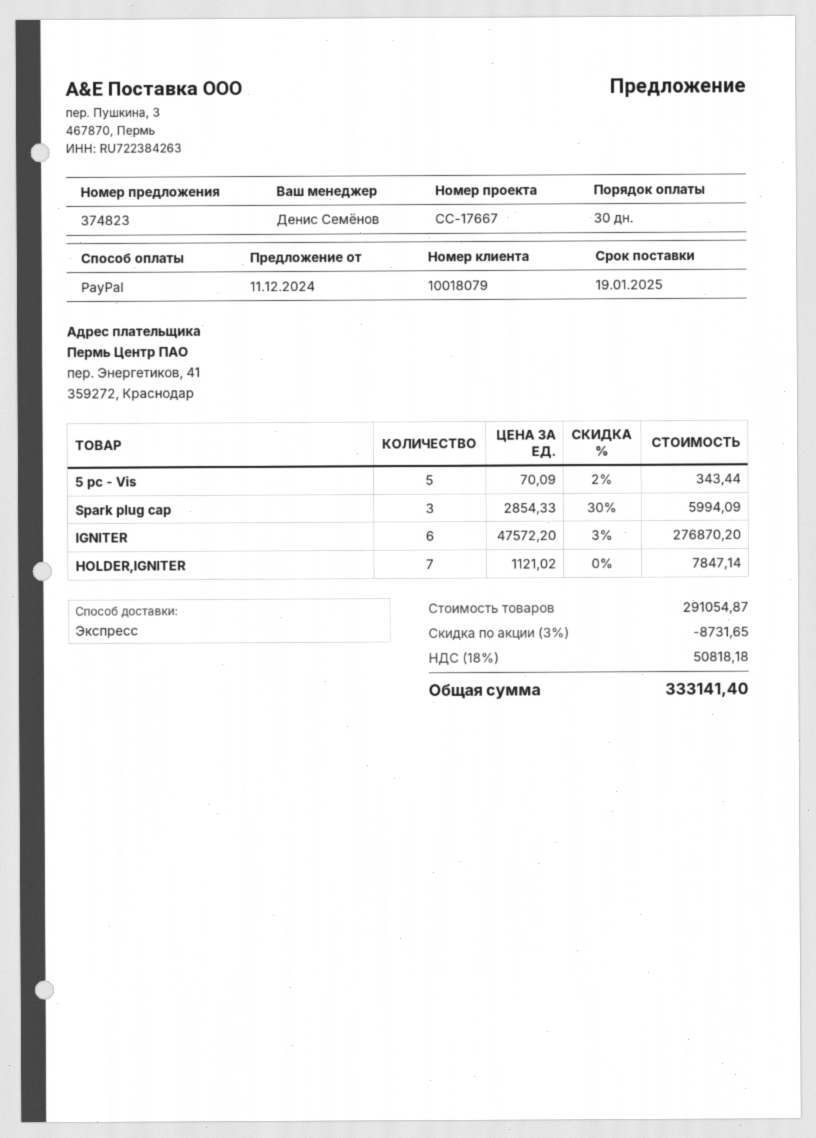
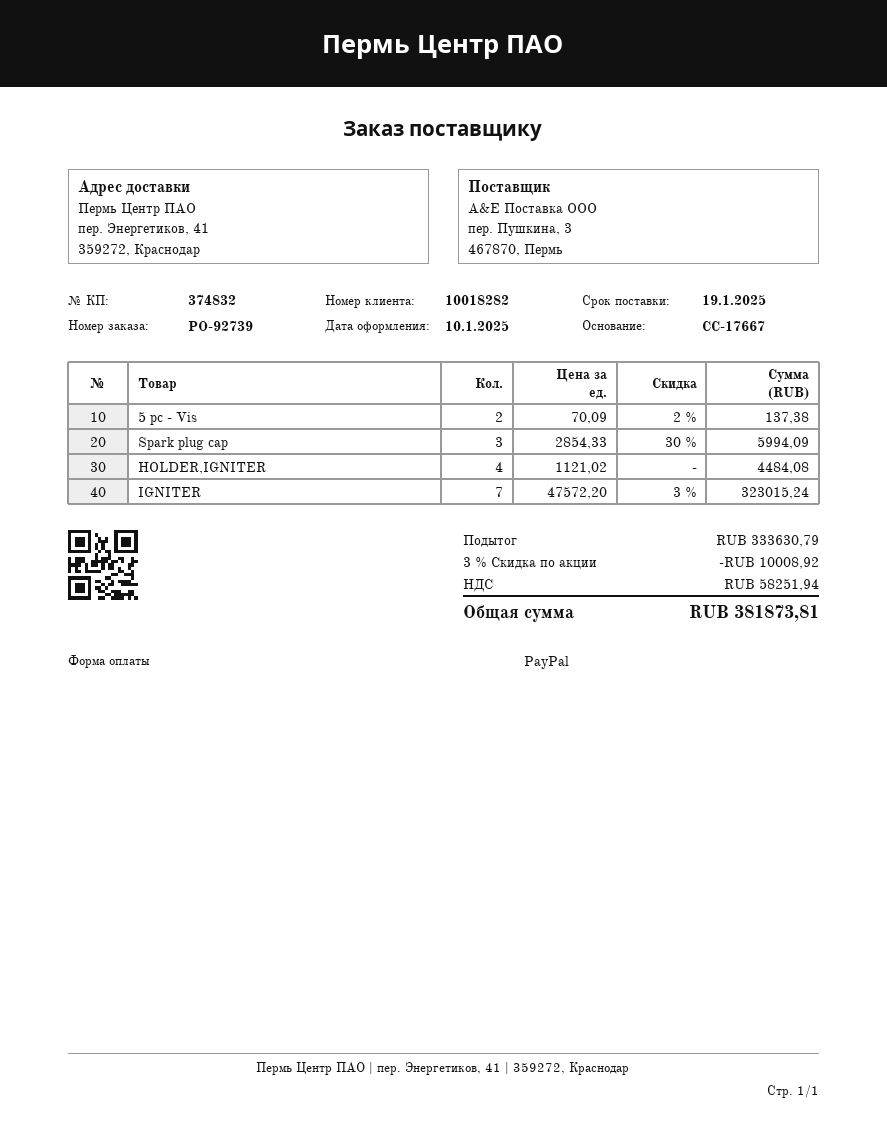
quote number: 374823 -> 374832
customer number: 10018079 -> 10018282
5 pc - Vis: 5 x 70.09 - 2% = 343.44 -> 2 x 70.09 - 2% = 137.38
IGNITER: 6 x 47572.20 - 3% = 276870.20 -> 7 x 47572.20 - 3% = 323015.24
HOLDER,IGNITER: 7 x 1121.02 = 7847.14 -> 4 x 1121.02 = 4484.08
subtotal: 291054.87 -> 333630.79
discount: 3% = 8731.65 -> 3% = 10008.92
tax: 50818.18 -> 58251.94
total: 333141.40 -> 381873.81

